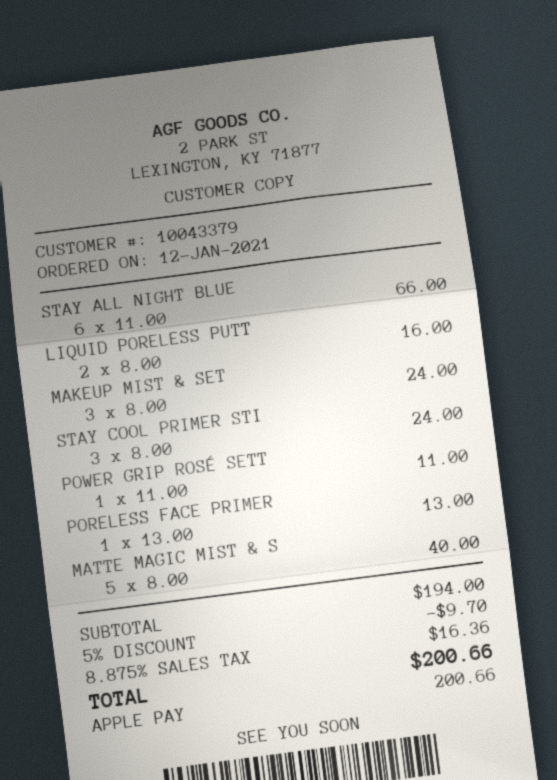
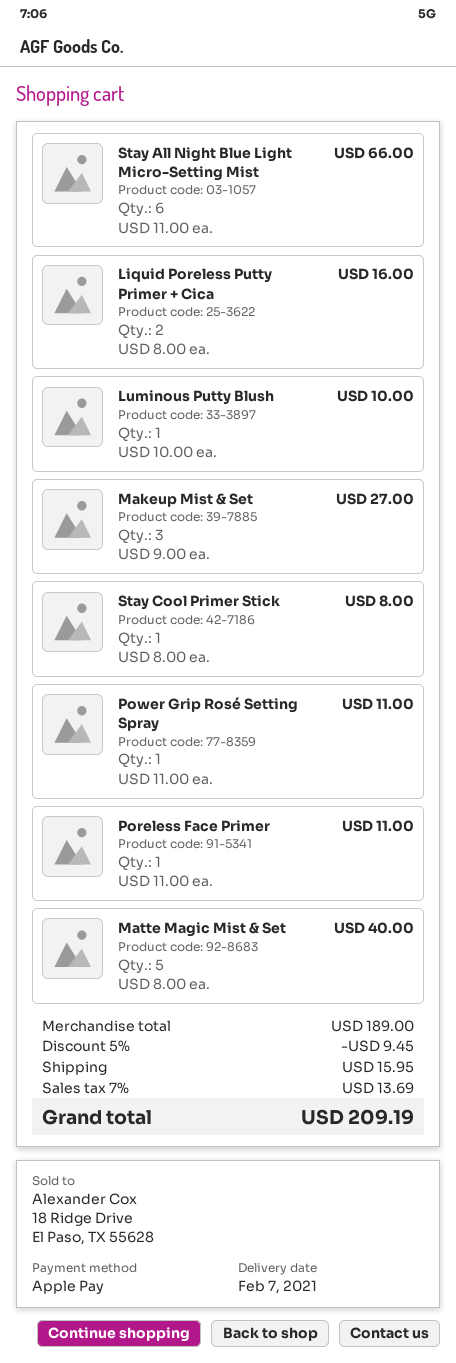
MAKEUP MIST & SET: 3 x 8.00 = 24.00 -> 3 x 9.00 = 27.00
STAY COOL PRIMER STI: 3 x 8.00 = 24.00 -> 1 x 8.00 = 8.00
PORELESS FACE PRIMER: 1 x 13.00 = 13.00 -> 1 x 11.00 = 11.00
Luminous Putty Blush: none -> 1 x 10.00 = 10.00
subtotal: 194.00 -> 189.00
discount: 5% = 9.70 -> 5% = 9.45
shipping: none -> 15.95
tax: 8.875% = 16.36 -> 7% = 13.69
total: 200.66 -> 209.19

